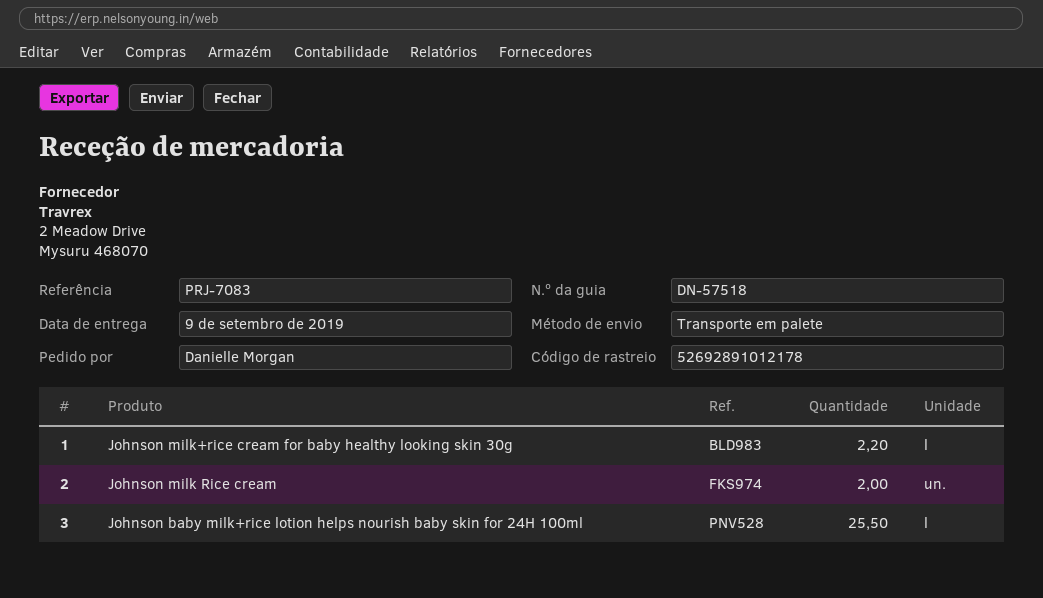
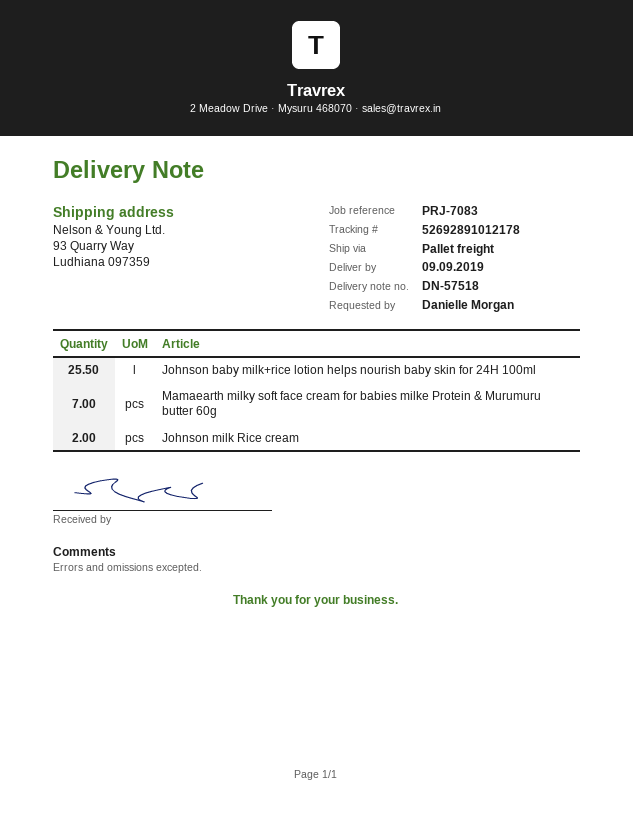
Johnson milk+rice cream for baby healthy looking skin 30g: 2.2 -> none
Mamaearth milky soft face cream for babies milke Protein & Murumuru butter 60g: none -> 7

